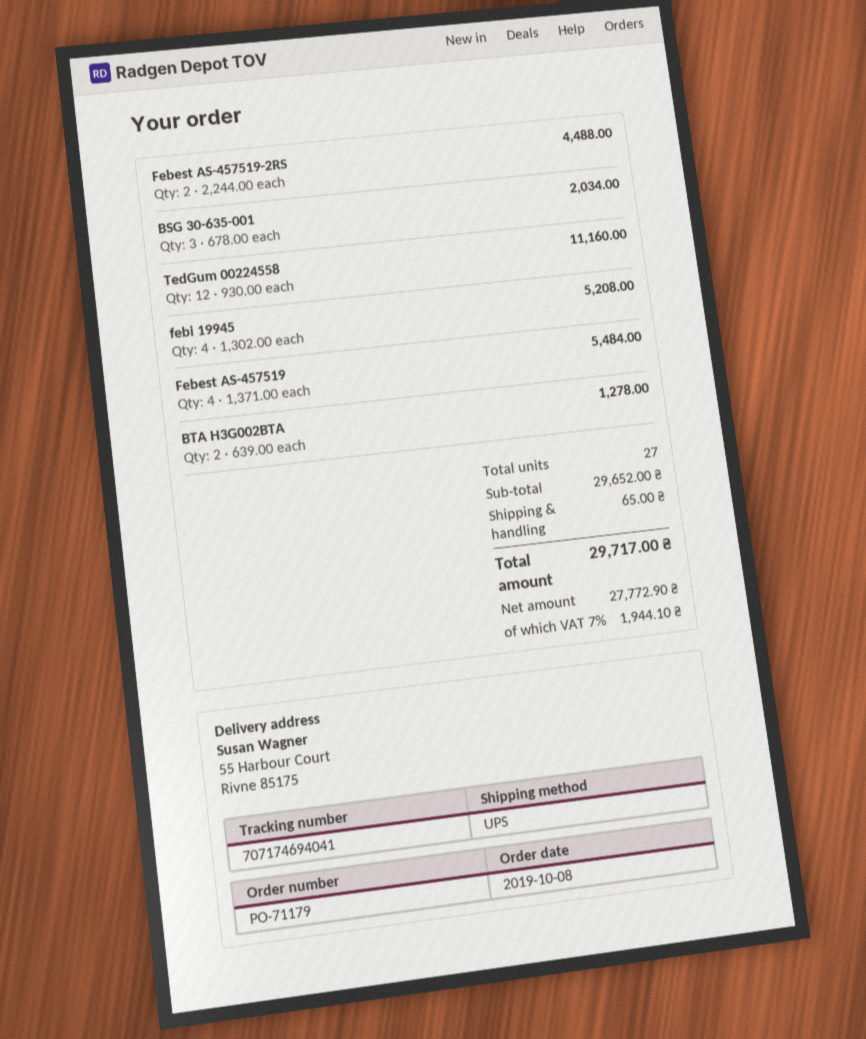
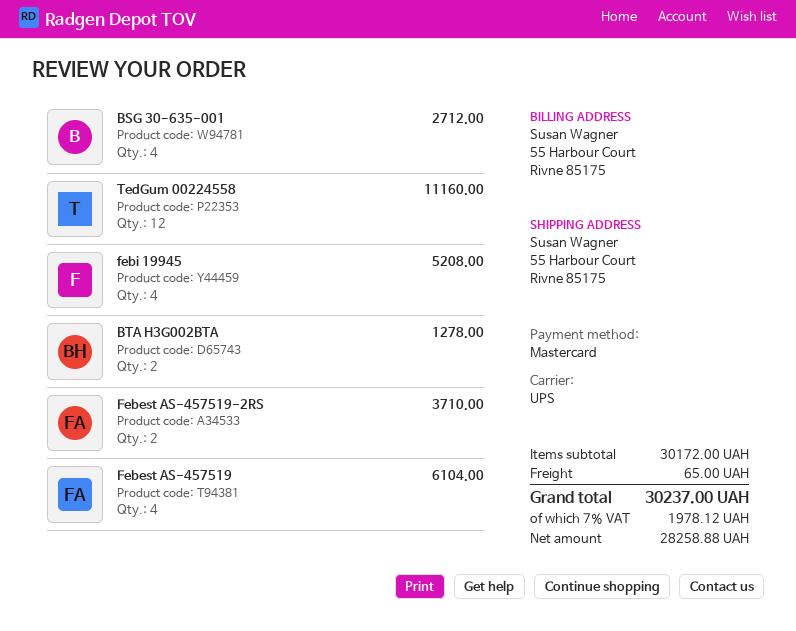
Febest AS-457519-2RS: 2 for 4488.00 -> 2 for 3710.00
BSG 30-635-001: 3 for 2034.00 -> 4 for 2712.00
Febest AS-457519: 4 for 5484.00 -> 4 for 6104.00
subtotal: 29652.00 -> 30172.00
net: 27772.90 -> 28258.88
tax: 7% = 1944.10 -> 7% = 1978.12
total: 29717.00 -> 30237.00

